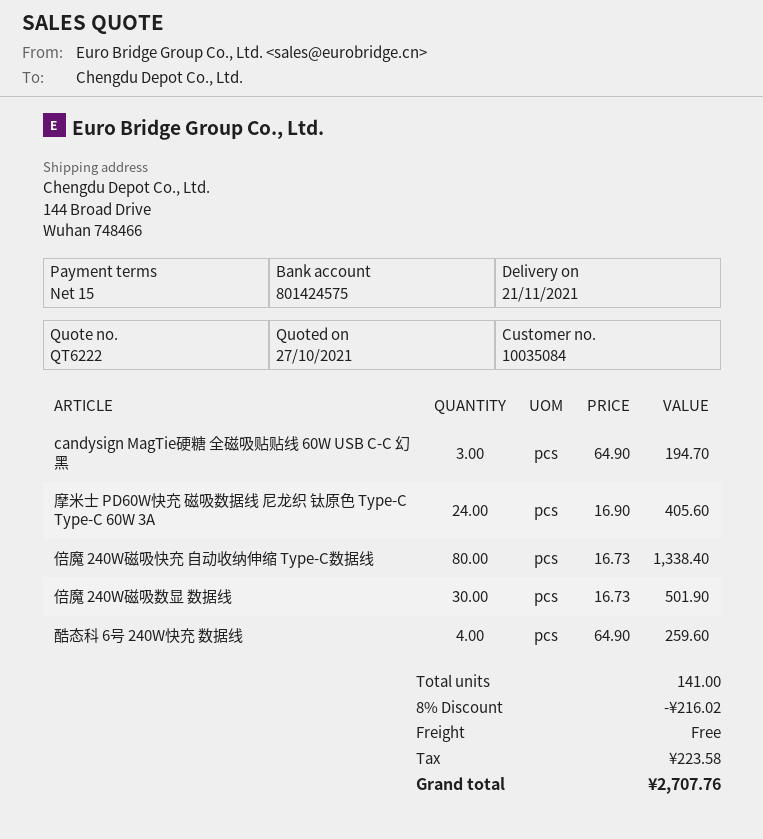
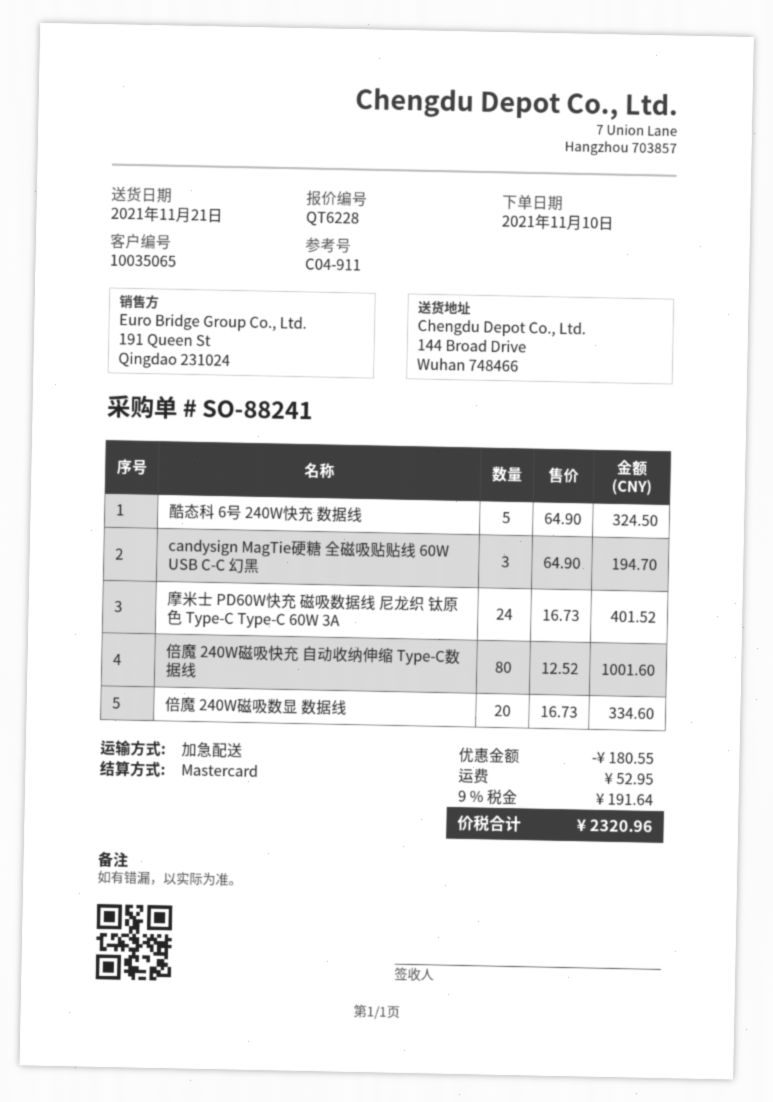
quote number: QT6222 -> QT6228
customer number: 10035084 -> 10035065
摩米士 PD60W快充 磁吸数据线 尼龙织 钛原色 Type-C Type-C 60W 3A: 24 x 16.90 = 405.60 -> 24 x 16.73 = 401.52
倍魔 240W磁吸快充 自动收纳伸缩 Type-C数据线: 80 x 16.73 = 1338.40 -> 80 x 12.52 = 1001.60
倍魔 240W磁吸数显 数据线: 30 x 16.73 = 501.90 -> 20 x 16.73 = 334.60
酷态科 6号 240W快充 数据线: 4 x 64.90 = 259.60 -> 5 x 64.90 = 324.50
discount: 216.02 -> 180.55
shipping: 0.00 -> 52.95
tax: 223.58 -> 191.64
total: 2707.76 -> 2320.96

